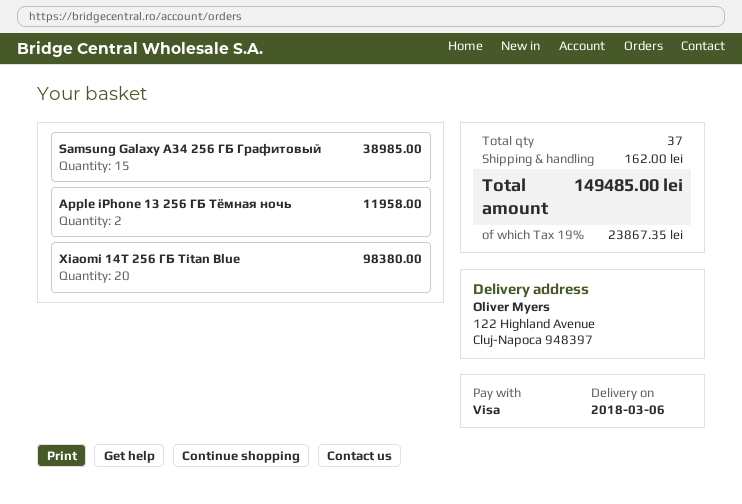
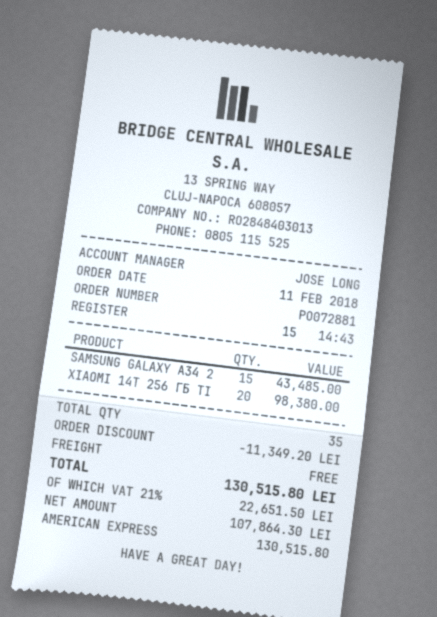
payment method: Visa -> American Express
Samsung Galaxy A34 256 ГБ Графитовый: 15 for 38985.00 -> 15 for 43485.00
Apple iPhone 13 256 ГБ Тёмная ночь: 2 for 11958.00 -> none
total quantity: 37 -> 35
discount: none -> 11349.20
shipping: 162.00 -> 0.00
tax: 19% = 23867.35 -> 21% = 22651.50
total: 149485.00 -> 130515.80

